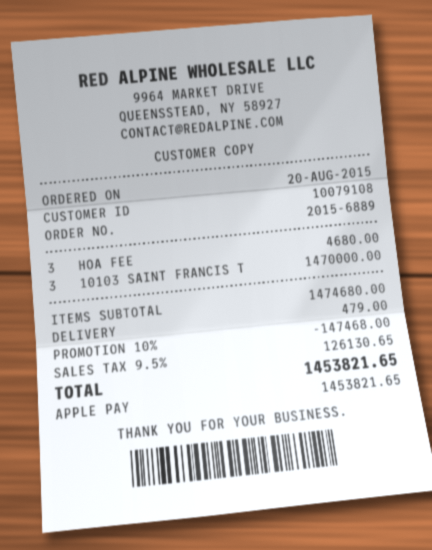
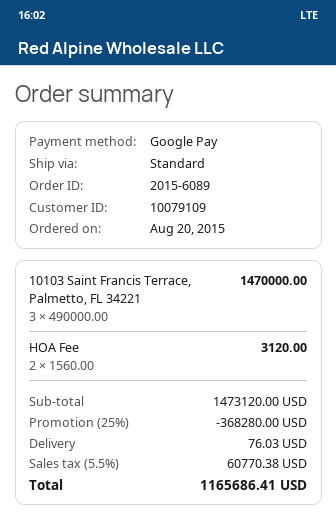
order number: 2015-6889 -> 2015-6089
customer number: 10079108 -> 10079109
payment method: Apple Pay -> Google Pay
HOA FEE: 3 for 4680.00 -> 2 for 3120.00
subtotal: 1474680.00 -> 1473120.00
discount: 10% = 147468.00 -> 25% = 368280.00
shipping: 479.00 -> 76.03
tax: 9.5% = 126130.65 -> 5.5% = 60770.38
total: 1453821.65 -> 1165686.41

